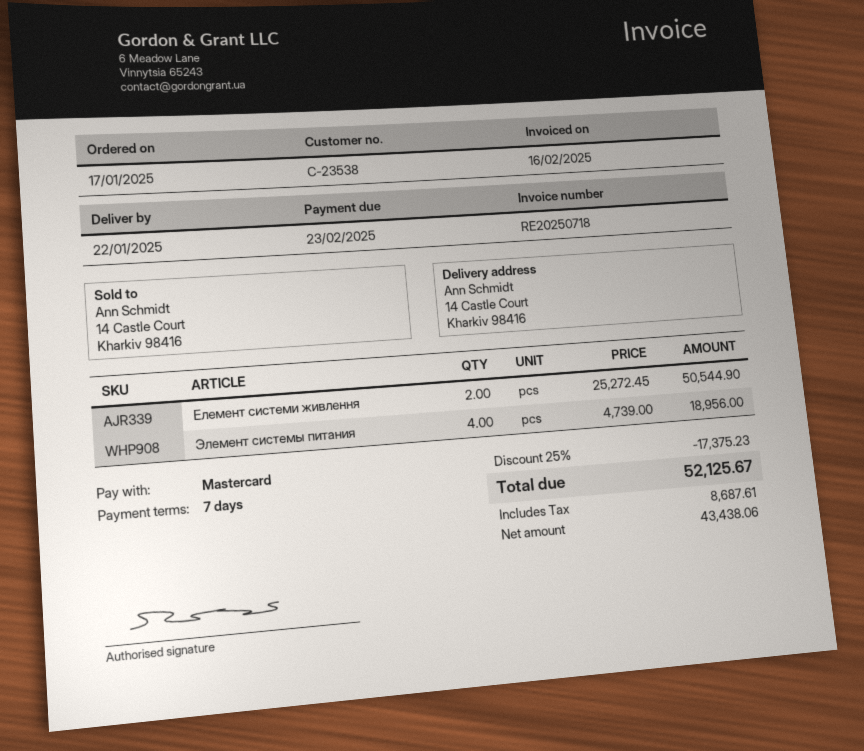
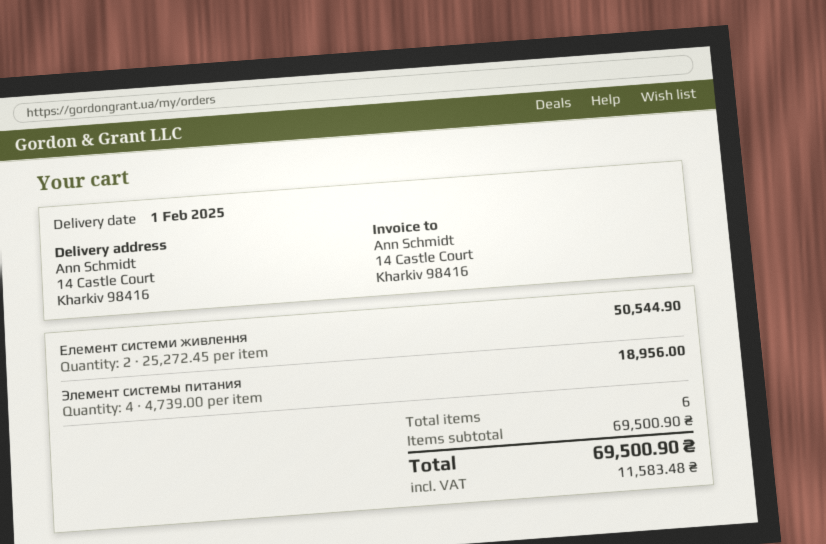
delivery date: 2025-01-22 -> 2025-02-01
discount: 25% = 17375.23 -> none
tax: 8687.61 -> 11583.48
total: 52125.67 -> 69500.90

